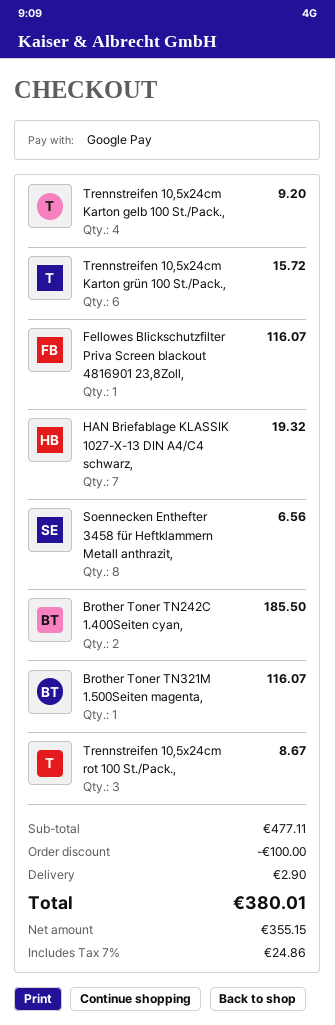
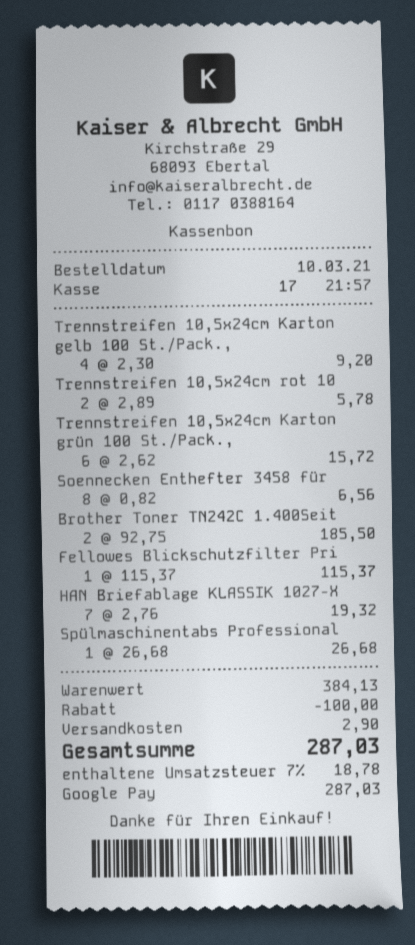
Fellowes Blickschutzfilter Priva Screen blackout 4816901 23,8Zoll,: 1 for 116.07 -> 1 for 115.37
Brother Toner TN321M 1.500Seiten magenta,: 1 for 116.07 -> none
Trennstreifen 10,5x24cm rot 100 St./Pack.,: 3 for 8.67 -> 2 for 5.78
Spülmaschinentabs Professional: none -> 1 for 26.68
subtotal: 477.11 -> 384.13
tax: 7% = 24.86 -> 7% = 18.78
total: 380.01 -> 287.03

